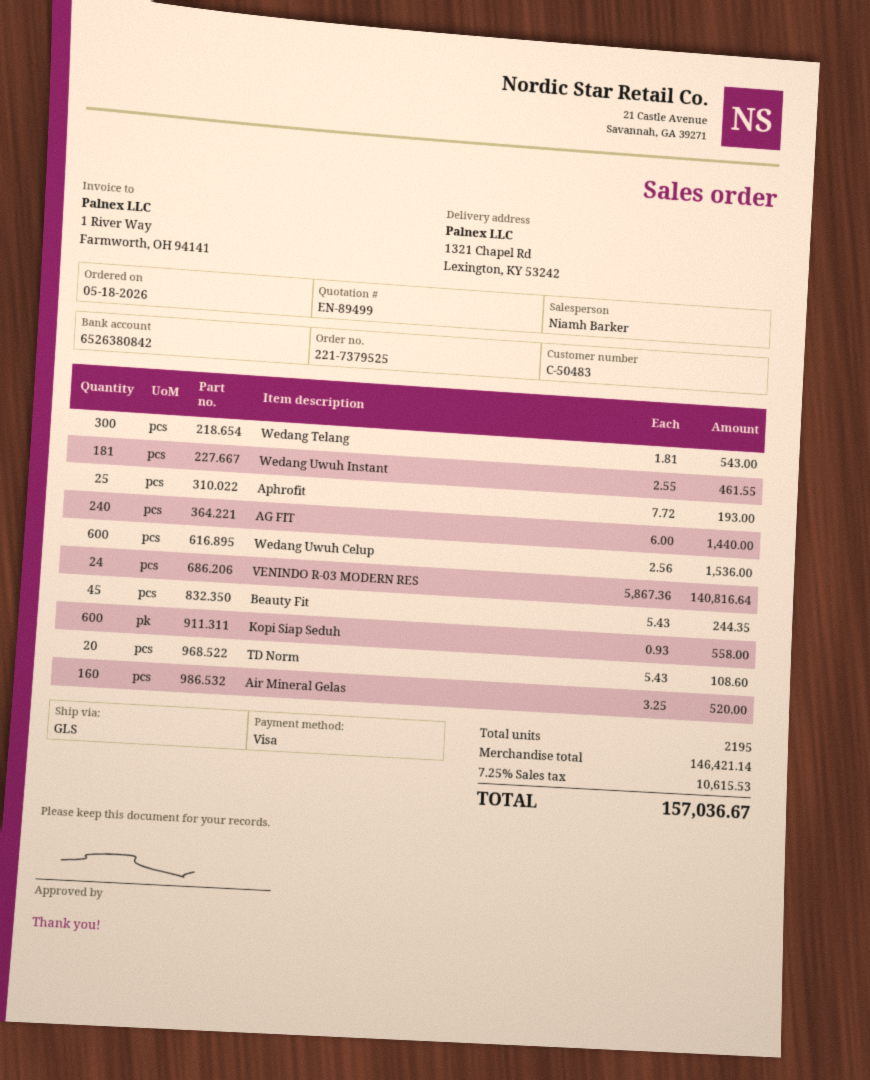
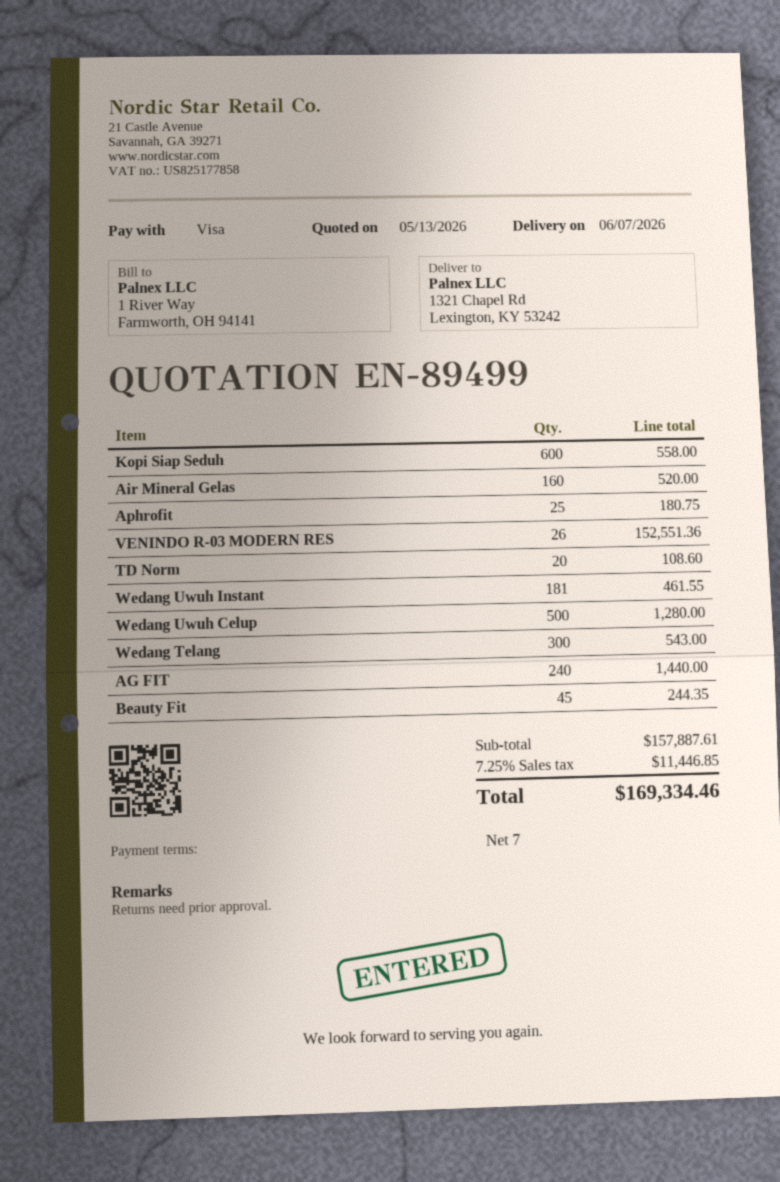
Aphrofit: 25 for 193.00 -> 25 for 180.75
Wedang Uwuh Celup: 600 for 1536.00 -> 500 for 1280.00
VENINDO R-03 MODERN RES: 24 for 140816.64 -> 26 for 152551.36
subtotal: 146421.14 -> 157887.61
tax: 7.25% = 10615.53 -> 7.25% = 11446.85
total: 157036.67 -> 169334.46

